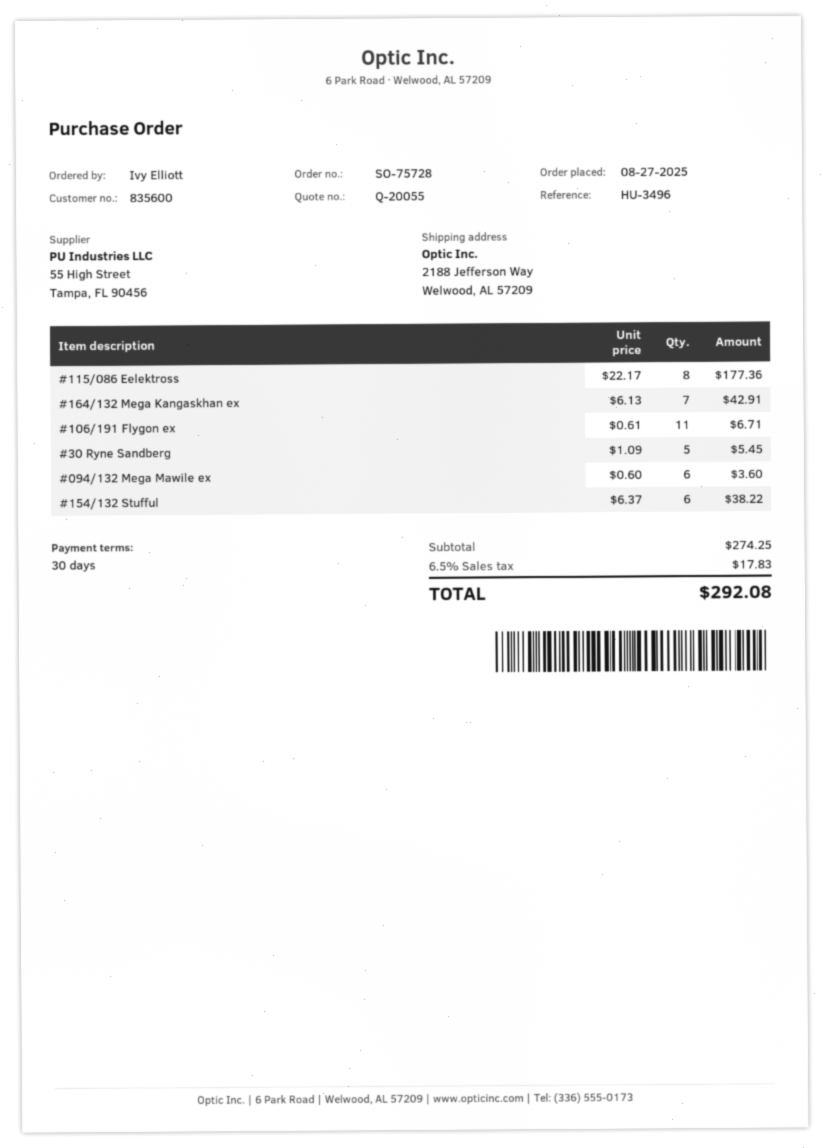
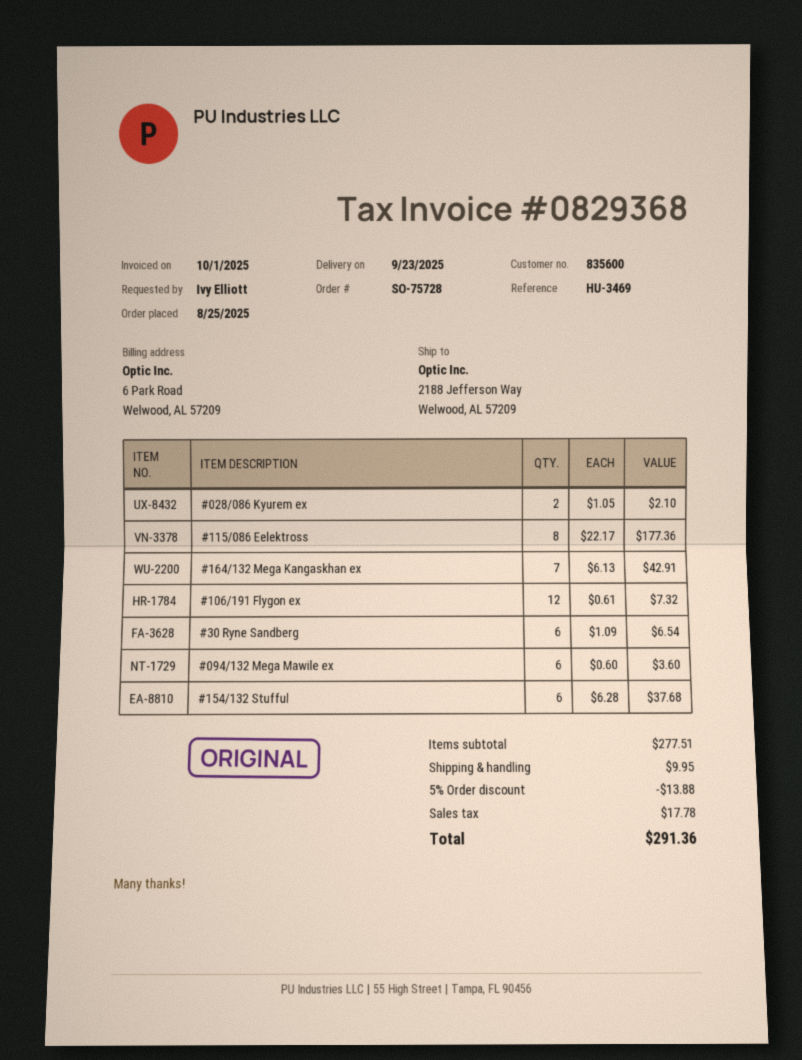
order date: 2025-08-27 -> 2025-08-25
reference: HU-3496 -> HU-3469
#106/191 Flygon ex: 11 x 0.61 = 6.71 -> 12 x 0.61 = 7.32
#30 Ryne Sandberg: 5 x 1.09 = 5.45 -> 6 x 1.09 = 6.54
#154/132 Stufful: 6 x 6.37 = 38.22 -> 6 x 6.28 = 37.68
#028/086 Kyurem ex: none -> 2 x 1.05 = 2.10
subtotal: 274.25 -> 277.51
discount: none -> 5% = 13.88
shipping: none -> 9.95
tax: 17.83 -> 17.78
total: 292.08 -> 291.36

